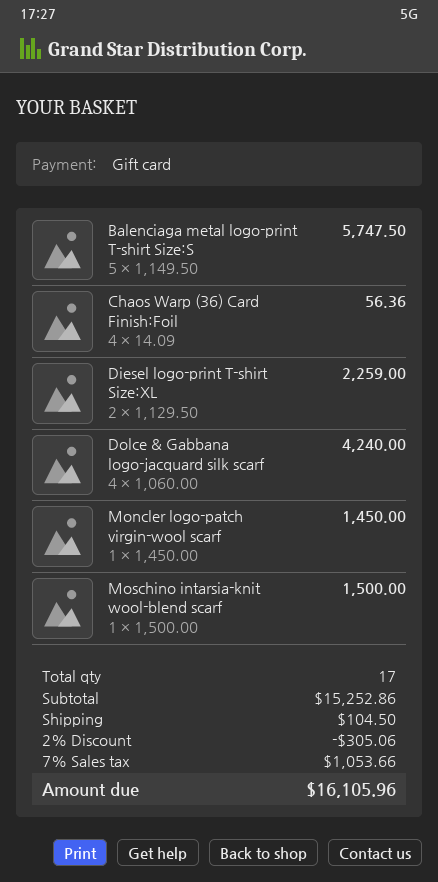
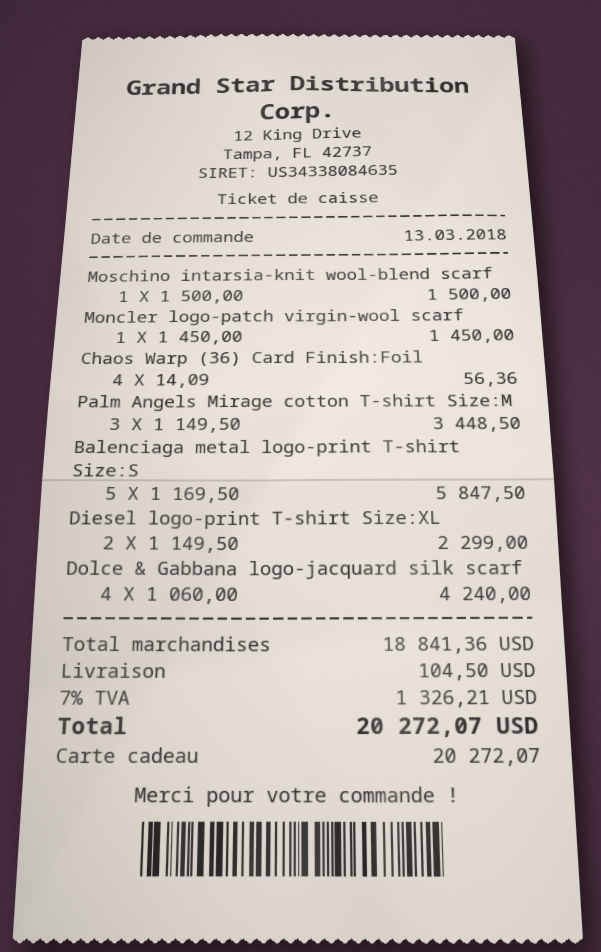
Balenciaga metal logo-print T-shirt Size:S: 5 x 1149.50 = 5747.50 -> 5 x 1169.50 = 5847.50
Diesel logo-print T-shirt Size:XL: 2 x 1129.50 = 2259.00 -> 2 x 1149.50 = 2299.00
Palm Angels Mirage cotton T-shirt Size:M: none -> 3 x 1149.50 = 3448.50
subtotal: 15252.86 -> 18841.36
discount: 2% = 305.06 -> none
tax: 7% = 1053.66 -> 7% = 1326.21
total: 16105.96 -> 20272.07

